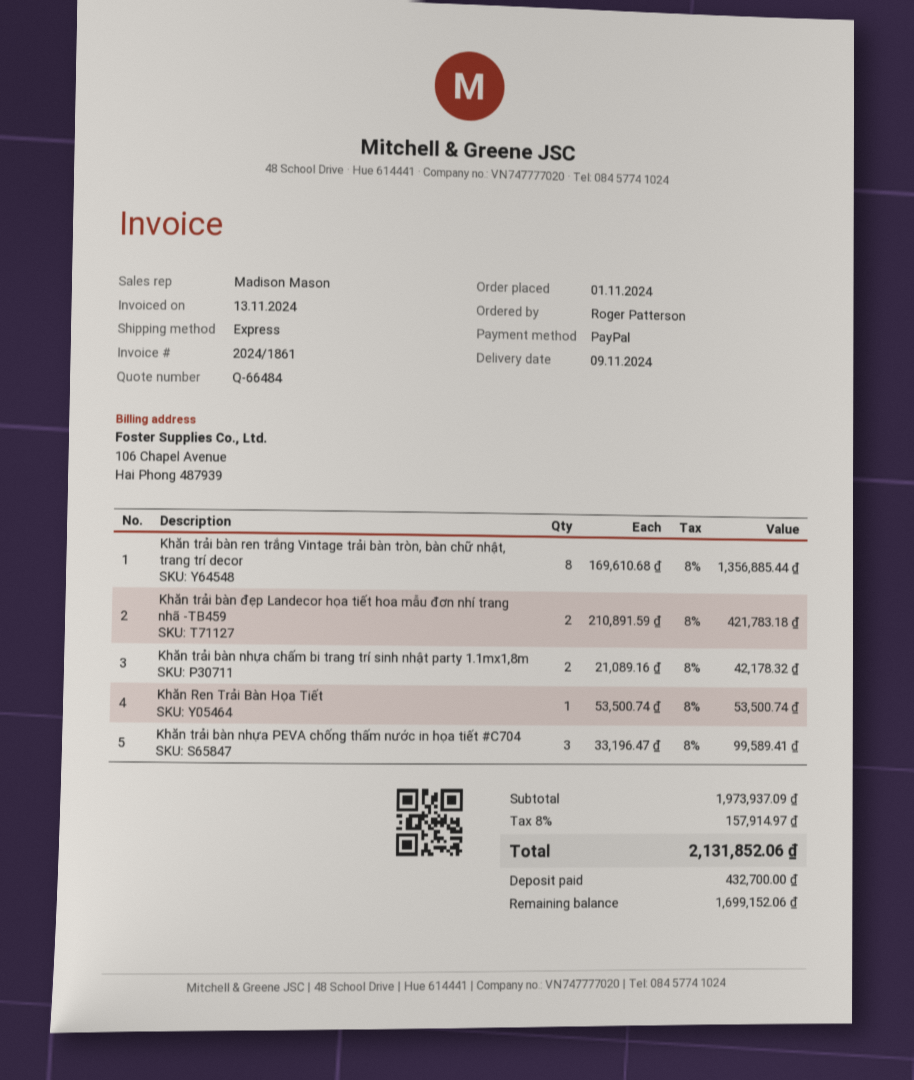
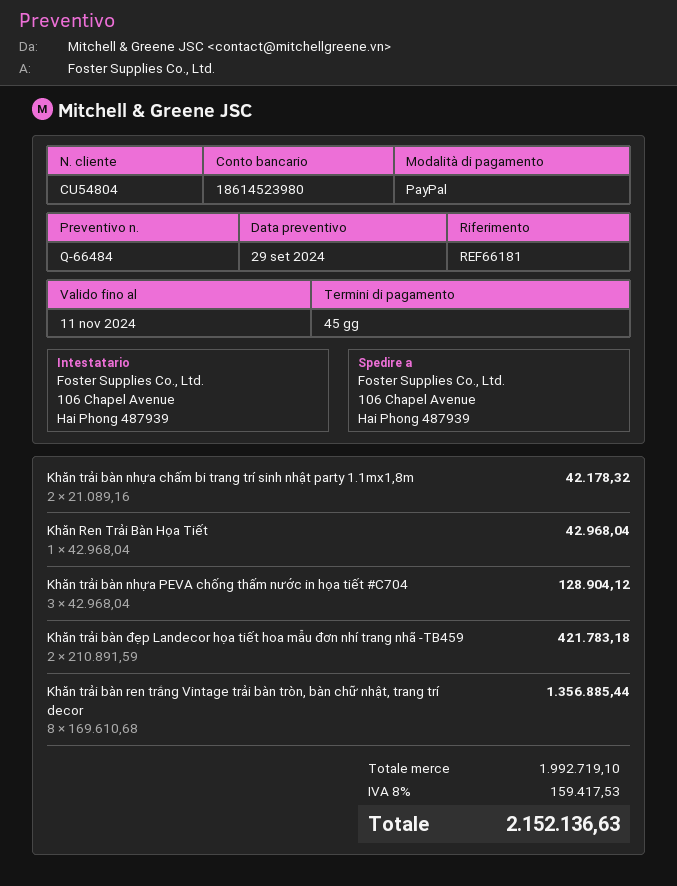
Khăn Ren Trải Bàn Họa Tiết: 1 x 53500.74 = 53500.74 -> 1 x 42968.04 = 42968.04
Khăn trải bàn nhựa PEVA chống thấm nước in họa tiết #C704: 3 x 33196.47 = 99589.41 -> 3 x 42968.04 = 128904.12
subtotal: 1973937.09 -> 1992719.10
tax: 8% = 157914.97 -> 8% = 159417.53
total: 2131852.06 -> 2152136.63

